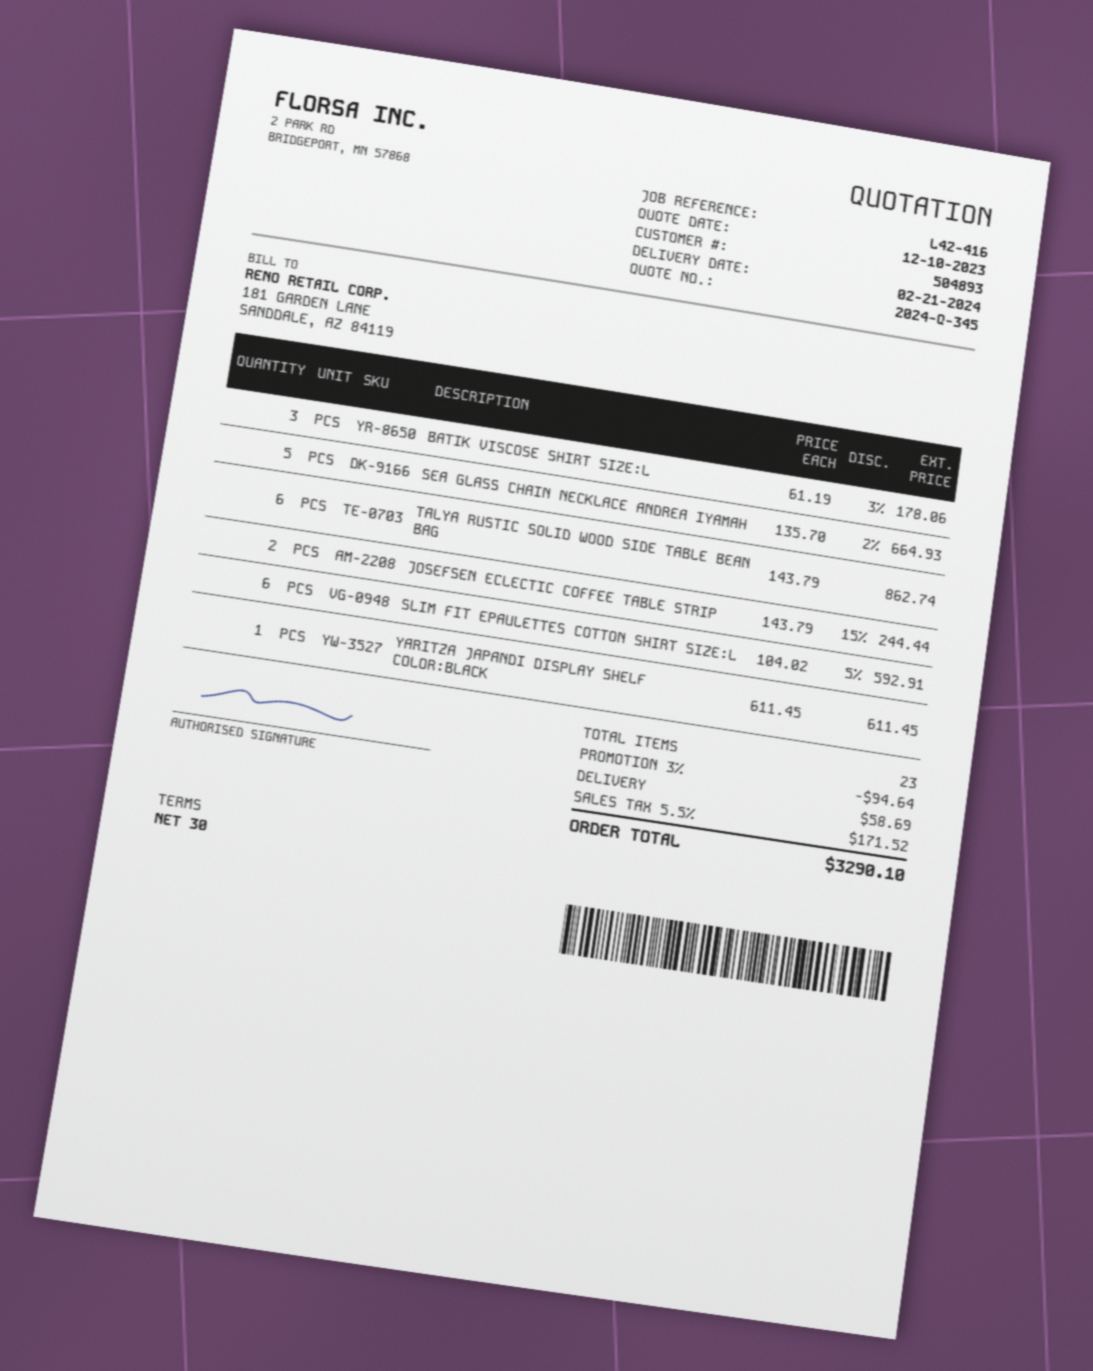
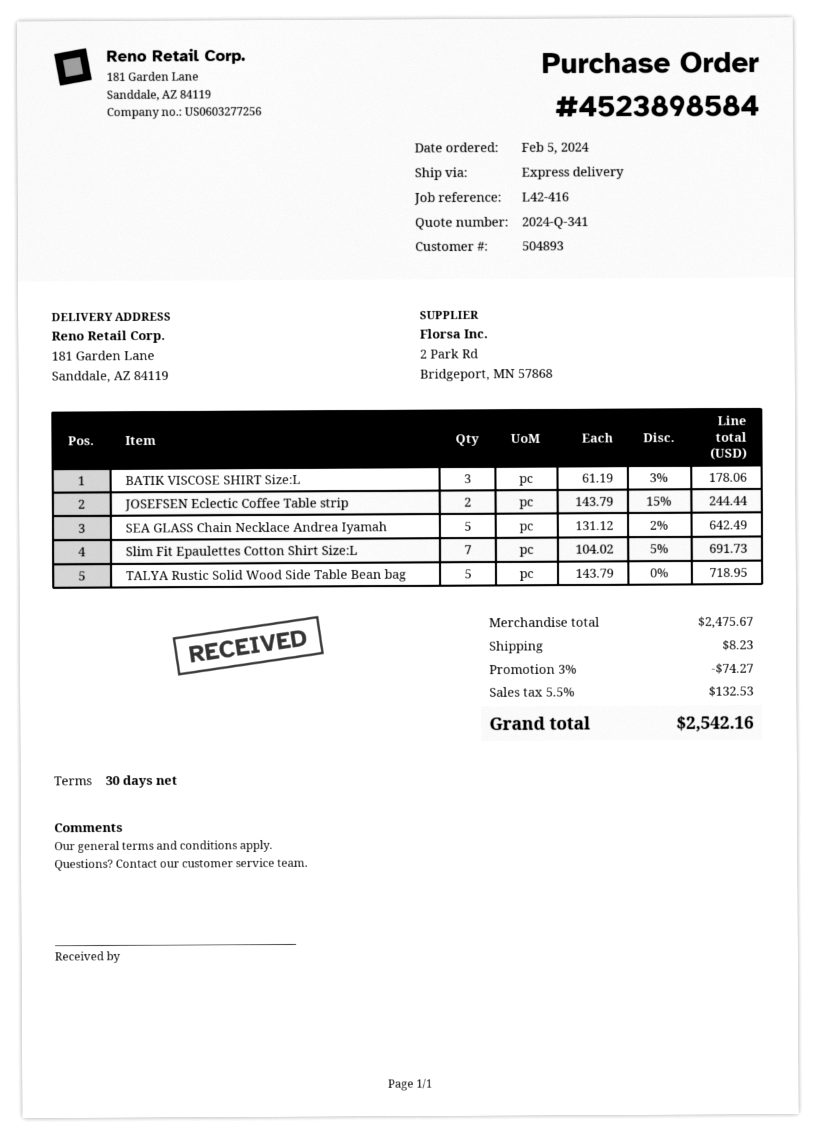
quote number: 2024-Q-345 -> 2024-Q-341
SEA GLASS CHAIN NECKLACE ANDREA IYAMAH: 5 x 135.70 - 2% = 664.93 -> 5 x 131.12 - 2% = 642.49
TALYA RUSTIC SOLID WOOD SIDE TABLE BEAN BAG: 6 x 143.79 = 862.74 -> 5 x 143.79 = 718.95
SLIM FIT EPAULETTES COTTON SHIRT SIZE:L: 6 x 104.02 - 5% = 592.91 -> 7 x 104.02 - 5% = 691.73
YARITZA JAPANDI DISPLAY SHELF COLOR:BLACK: 1 x 611.45 = 611.45 -> none
discount: 3% = 94.64 -> 3% = 74.27
shipping: 58.69 -> 8.23
tax: 5.5% = 171.52 -> 5.5% = 132.53
total: 3290.10 -> 2542.16

